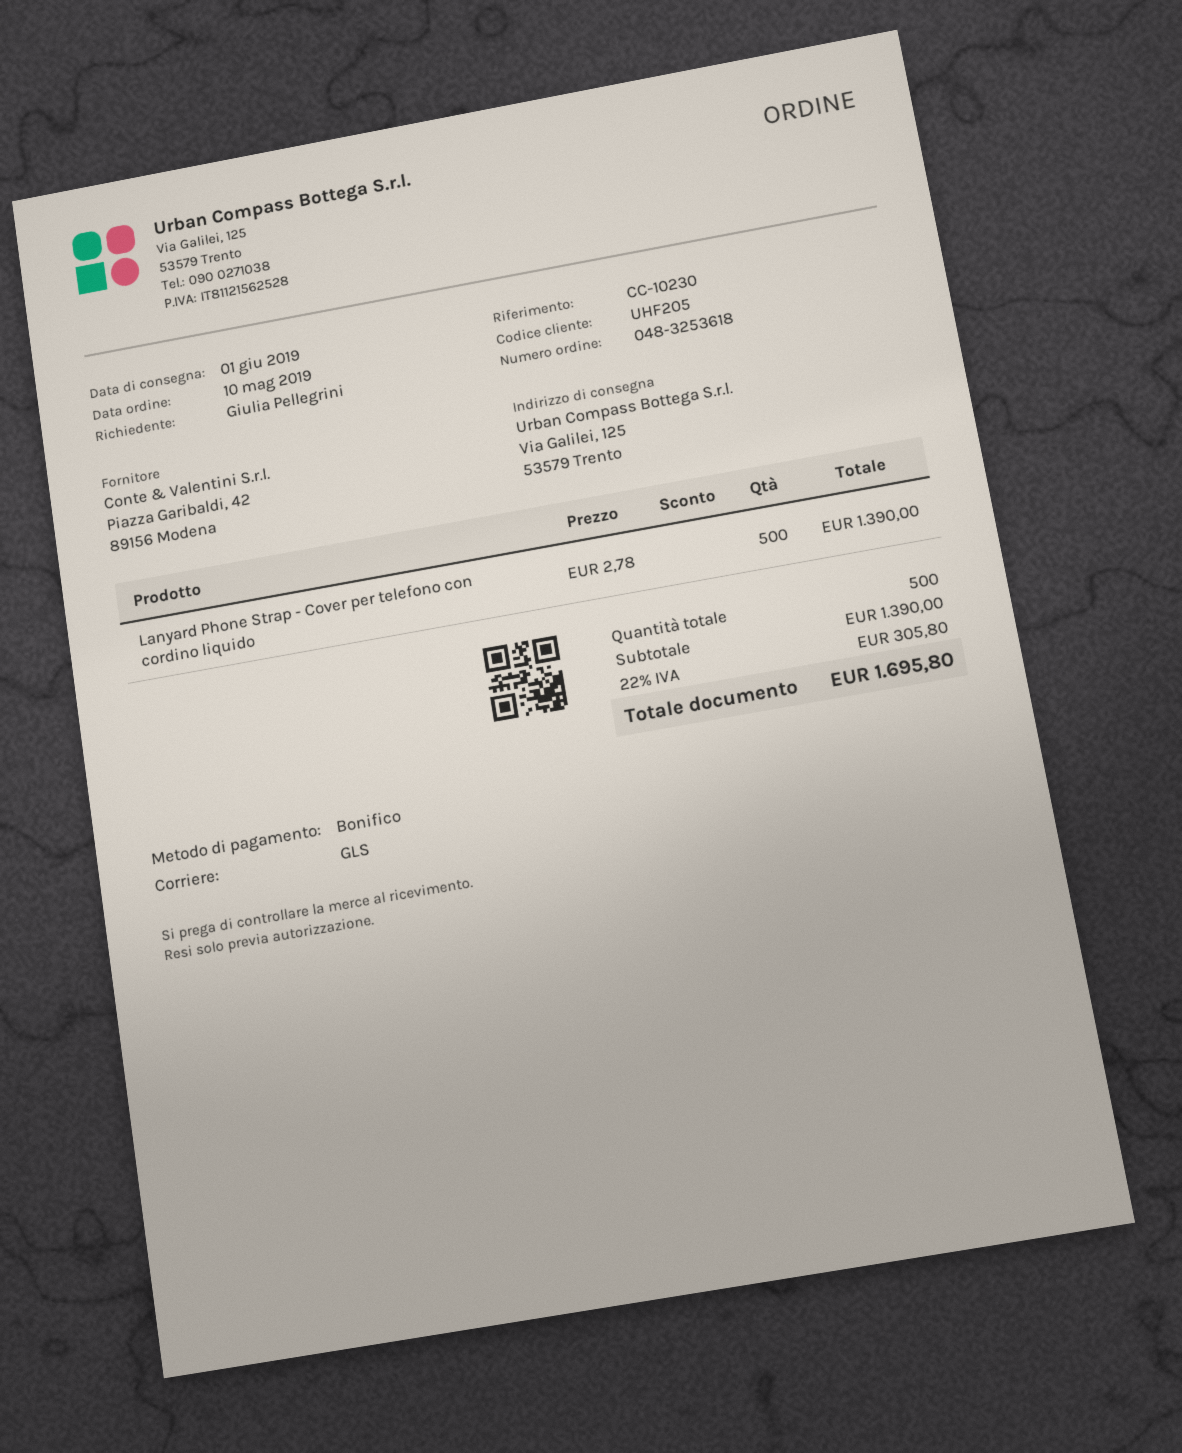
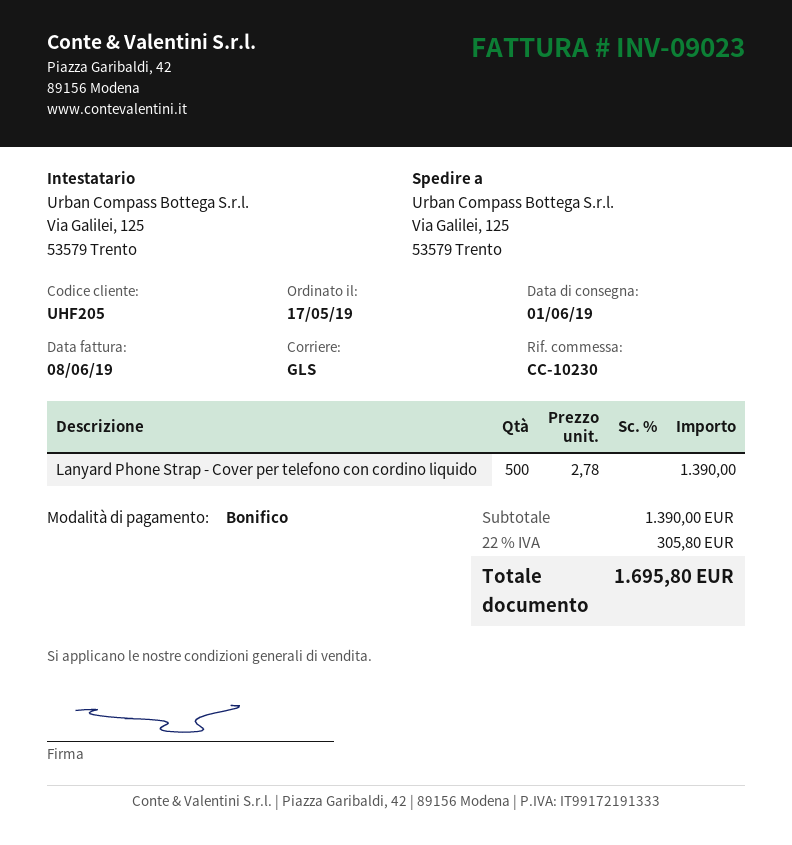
order date: 2019-05-10 -> 2019-05-17

